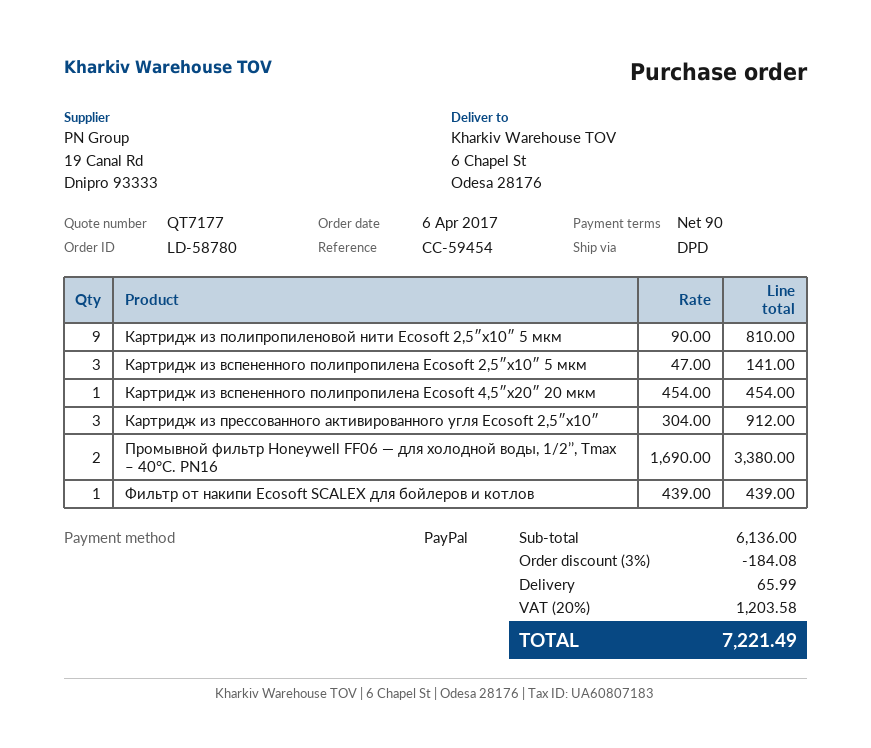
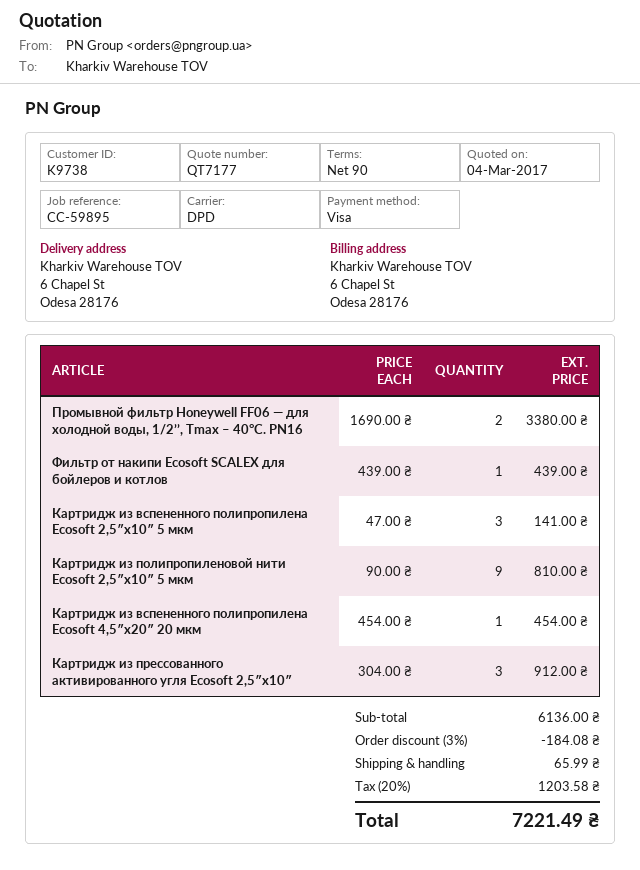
reference: CC-59454 -> CC-59895
payment method: PayPal -> Visa

